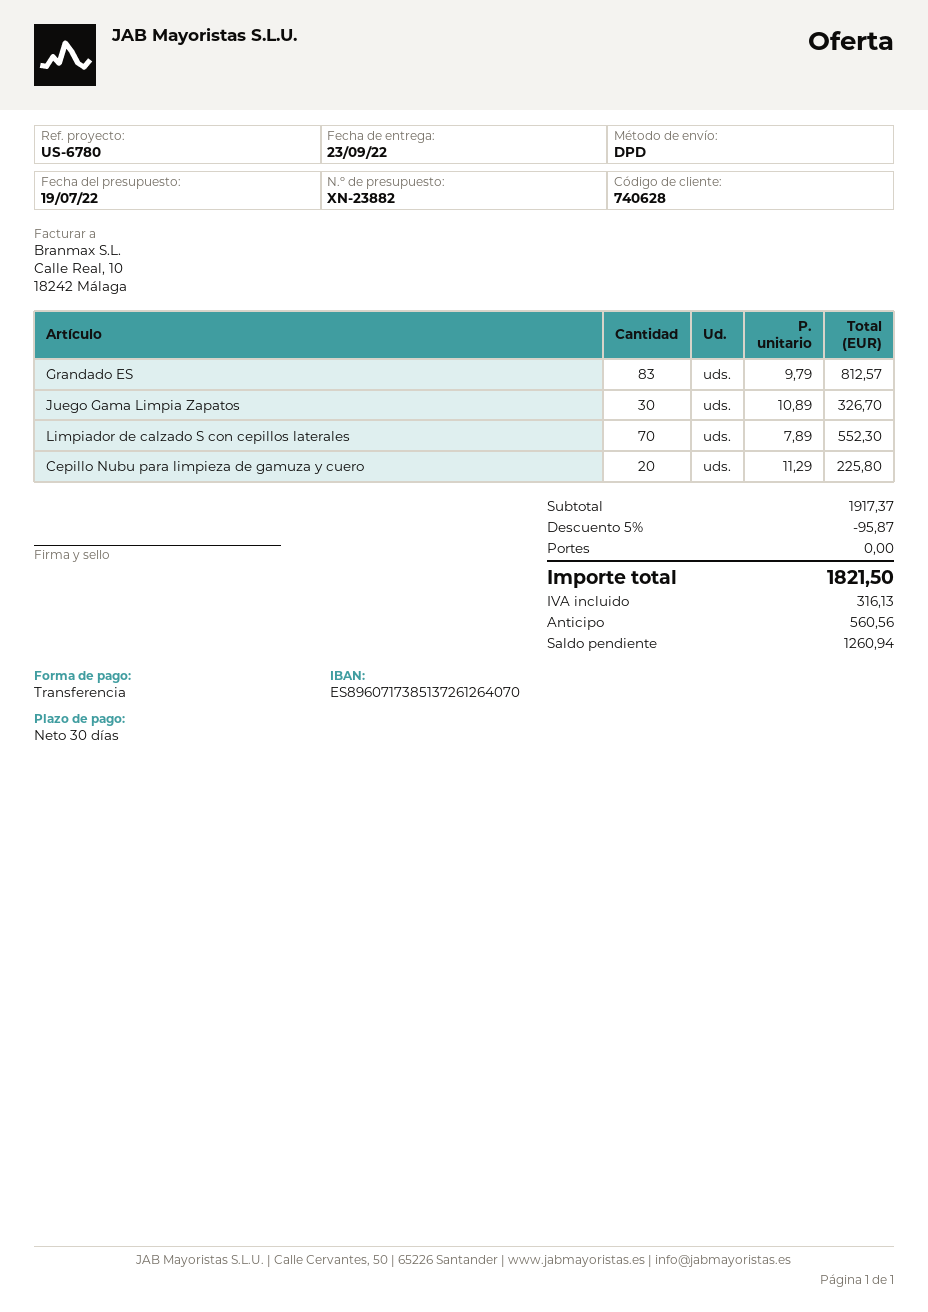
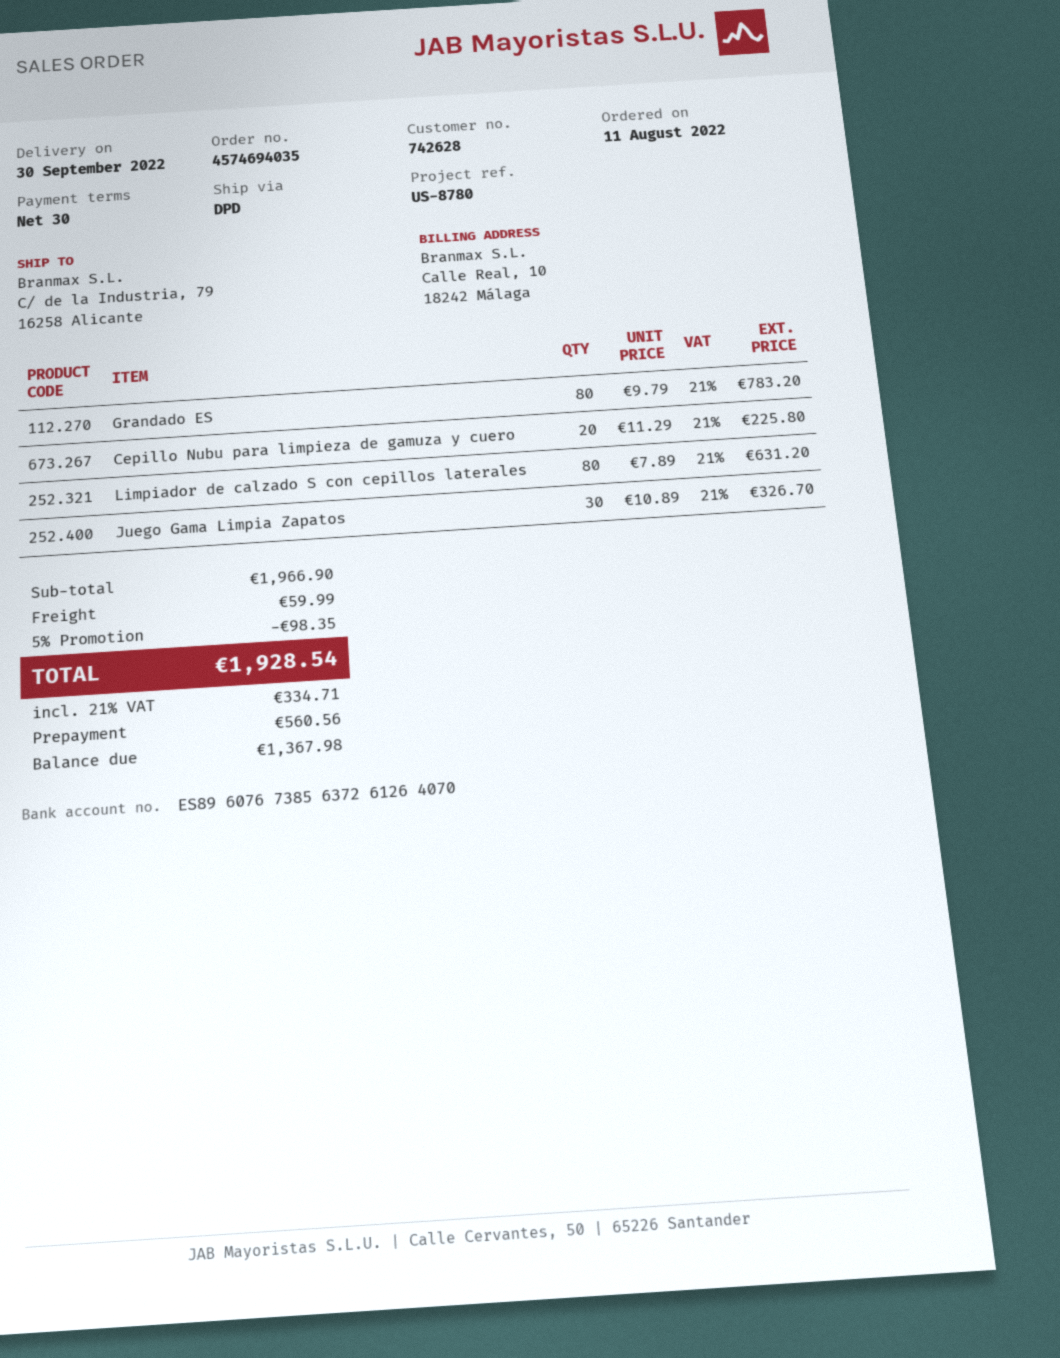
delivery date: 2022-09-23 -> 2022-09-30
customer number: 740628 -> 742628
reference: US-6780 -> US-8780
bank account: ES8960717385137261264070 -> ES8960767385637261264070
Grandado ES: 83 x 9.79 = 812.57 -> 80 x 9.79 = 783.20
Limpiador de calzado S con cepillos laterales: 70 x 7.89 = 552.30 -> 80 x 7.89 = 631.20
subtotal: 1917.37 -> 1966.90
discount: 5% = 95.87 -> 5% = 98.35
shipping: 0.00 -> 59.99
tax: 316.13 -> 334.71
total: 1821.50 -> 1928.54
balance: 1260.94 -> 1367.98

